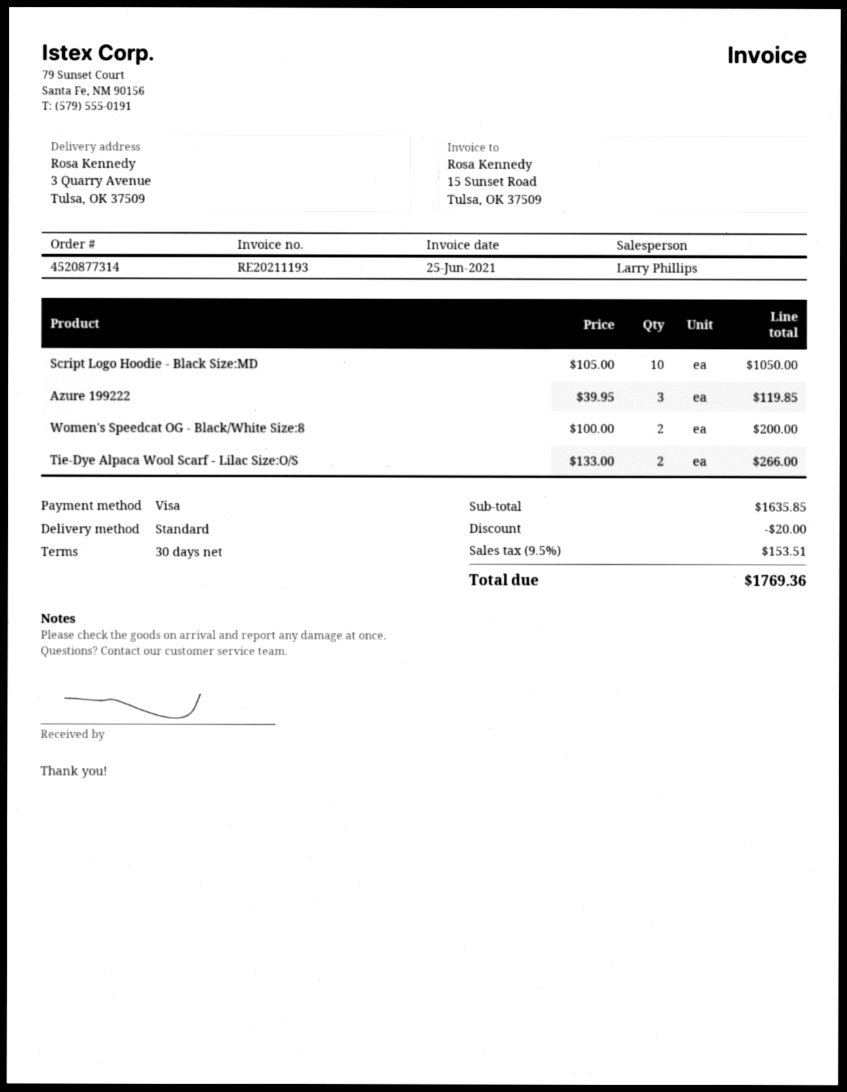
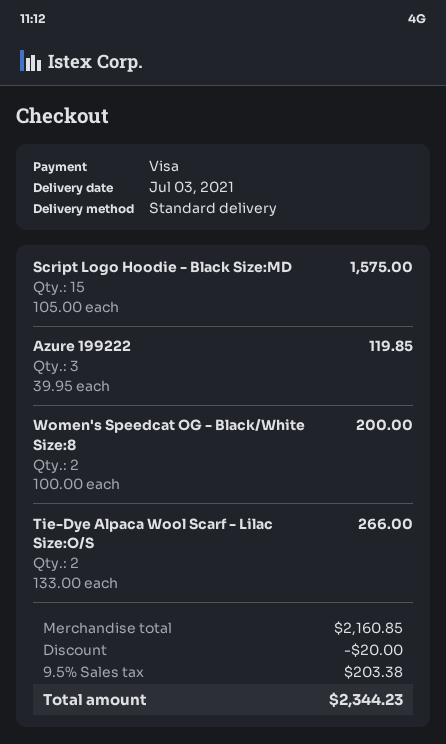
Script Logo Hoodie - Black Size:MD: 10 x 105.00 = 1050.00 -> 15 x 105.00 = 1575.00
subtotal: 1635.85 -> 2160.85
tax: 9.5% = 153.51 -> 9.5% = 203.38
total: 1769.36 -> 2344.23

